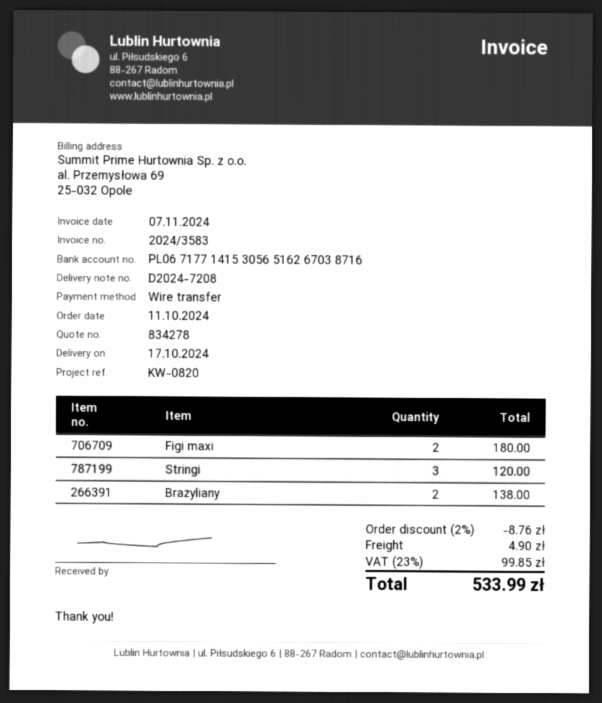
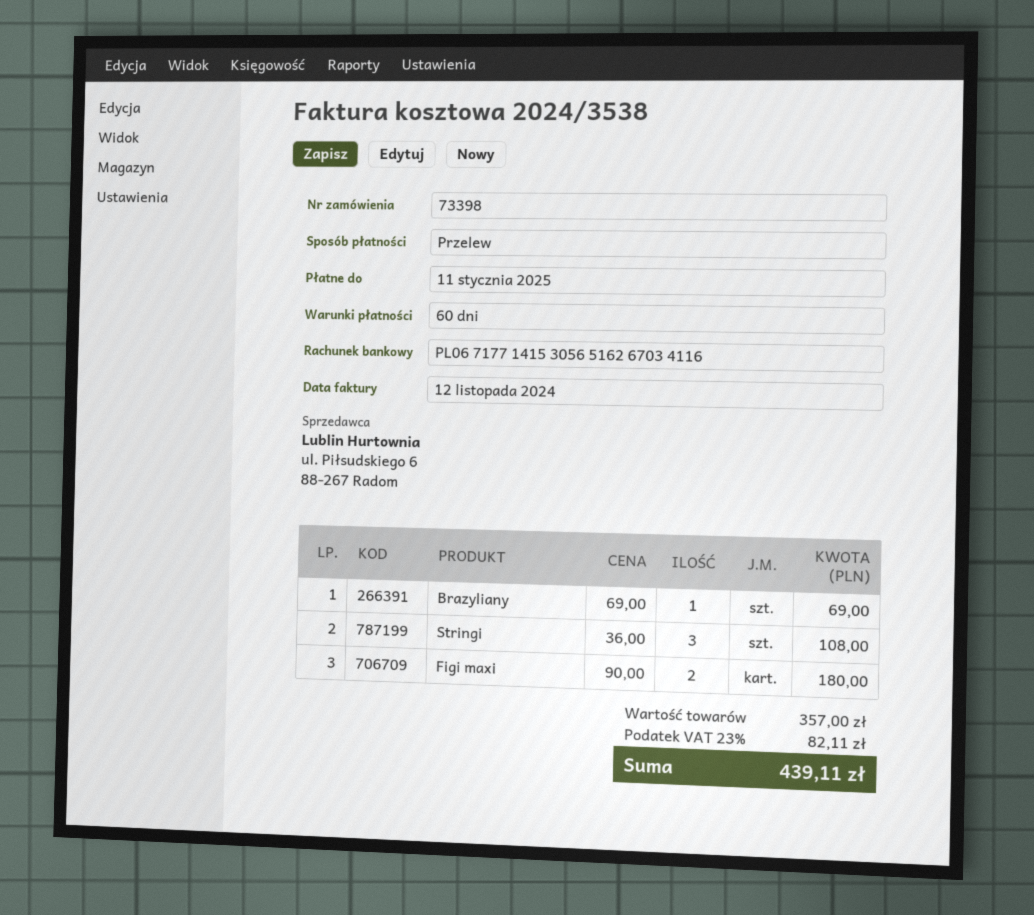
invoice number: 2024/3583 -> 2024/3538
invoice date: 2024-11-07 -> 2024-11-12
bank account: PL06717714153056516267038716 -> PL06717714153056516267034116
Stringi: 3 for 120.00 -> 3 for 108.00
Brazyliany: 2 for 138.00 -> 1 for 69.00
discount: 2% = 8.76 -> none
shipping: 4.90 -> none
tax: 23% = 99.85 -> 23% = 82.11
total: 533.99 -> 439.11

